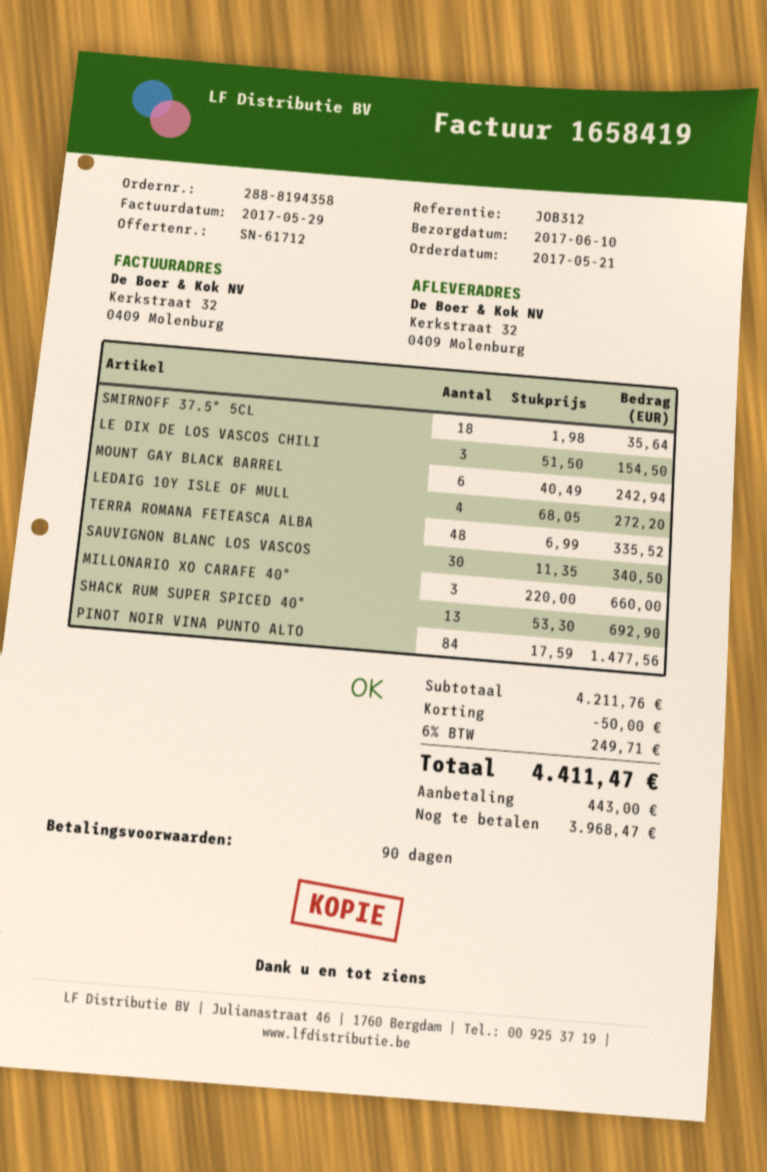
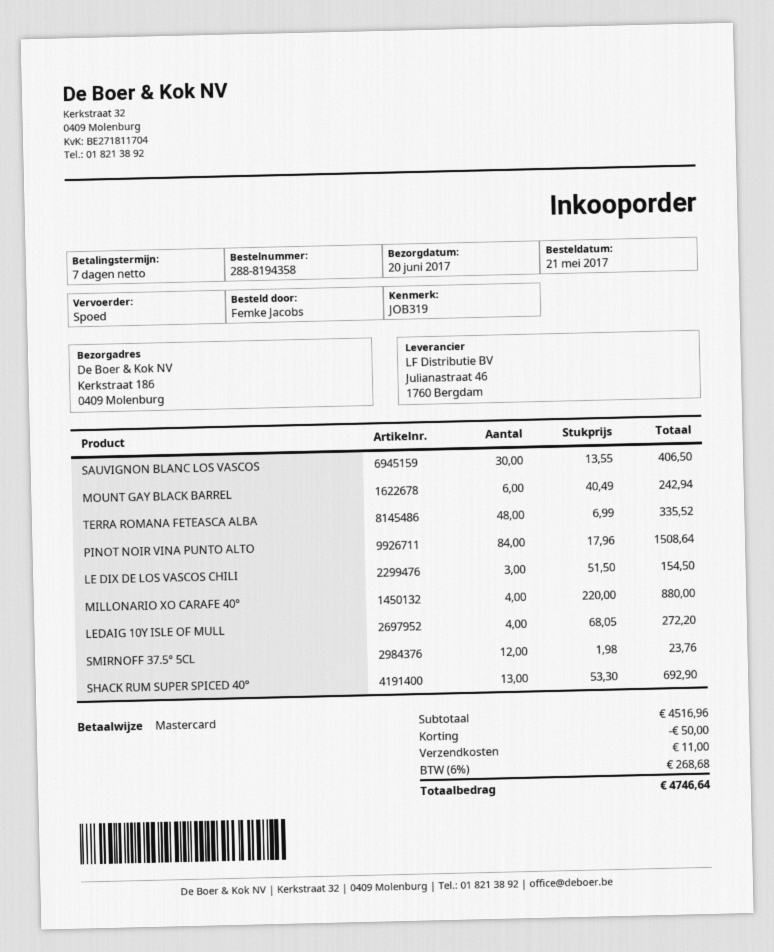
delivery date: 2017-06-10 -> 2017-06-20
payment terms: 90 days -> 7 days
reference: JOB312 -> JOB319
ship to: Kerkstraat 32, 0409 Molenburg -> Kerkstraat 186, 0409 Molenburg
SMIRNOFF 37.5° 5CL: 18 x 1.98 = 35.64 -> 12 x 1.98 = 23.76
SAUVIGNON BLANC LOS VASCOS: 30 x 11.35 = 340.50 -> 30 x 13.55 = 406.50
MILLONARIO XO CARAFE 40°: 3 x 220.00 = 660.00 -> 4 x 220.00 = 880.00
PINOT NOIR VINA PUNTO ALTO: 84 x 17.59 = 1477.56 -> 84 x 17.96 = 1508.64
subtotal: 4211.76 -> 4516.96
shipping: none -> 11.00
tax: 6% = 249.71 -> 6% = 268.68
total: 4411.47 -> 4746.64

